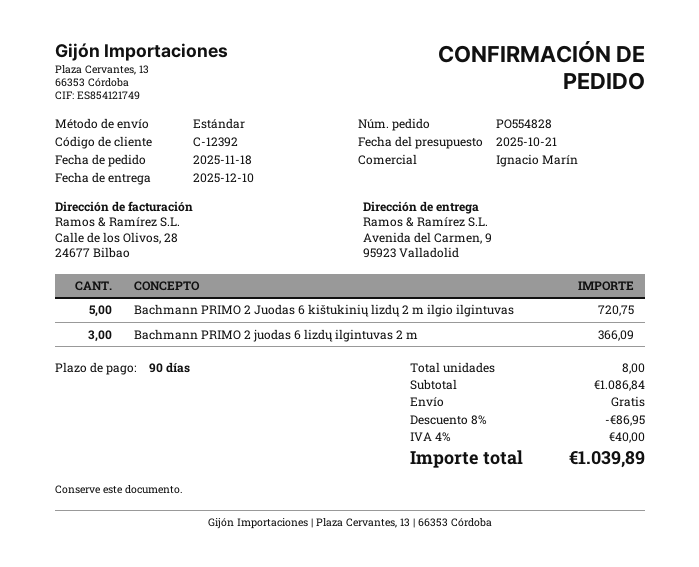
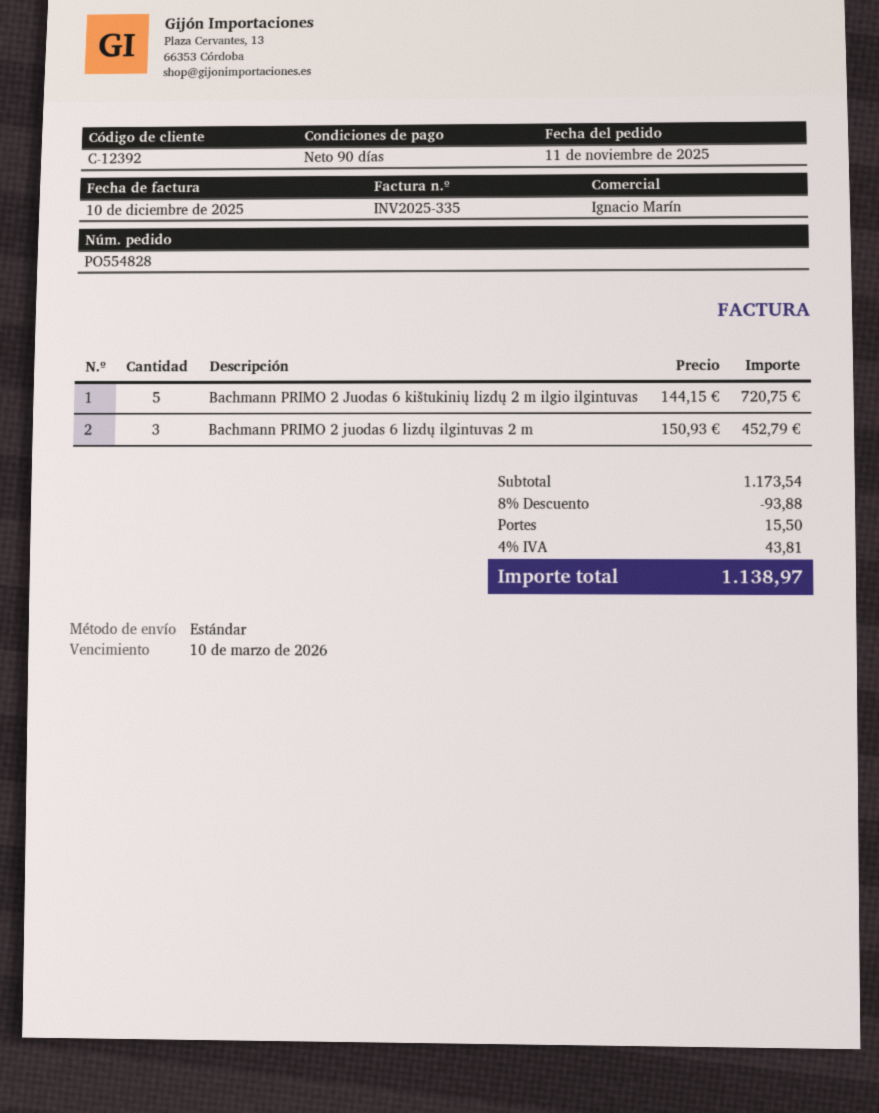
order date: 2025-11-18 -> 2025-11-11
Bachmann PRIMO 2 juodas 6 lizdų ilgintuvas 2 m: 3 for 366.09 -> 3 for 452.79
subtotal: 1086.84 -> 1173.54
discount: 8% = 86.95 -> 8% = 93.88
shipping: 0.00 -> 15.50
tax: 4% = 40.00 -> 4% = 43.81
total: 1039.89 -> 1138.97

